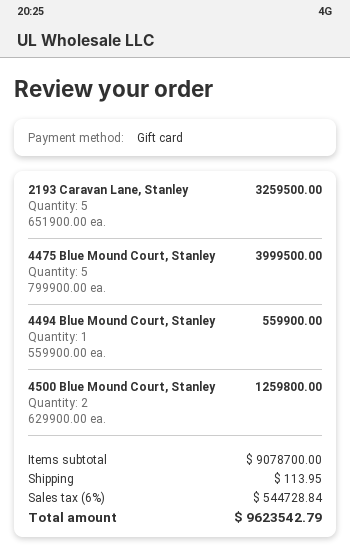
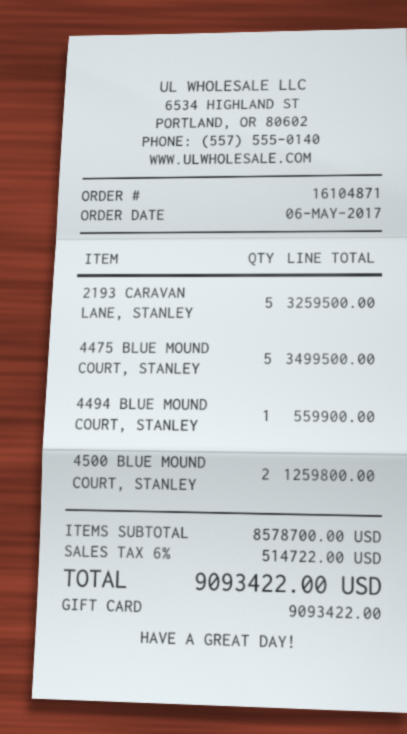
4475 Blue Mound Court, Stanley: 5 for 3999500.00 -> 5 for 3499500.00
subtotal: 9078700.00 -> 8578700.00
shipping: 113.95 -> none
tax: 6% = 544728.84 -> 6% = 514722.00
total: 9623542.79 -> 9093422.00

